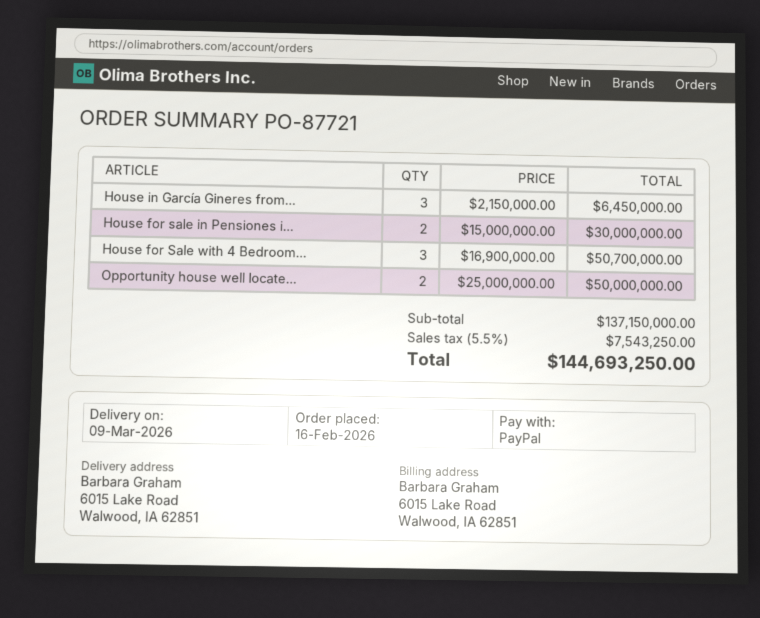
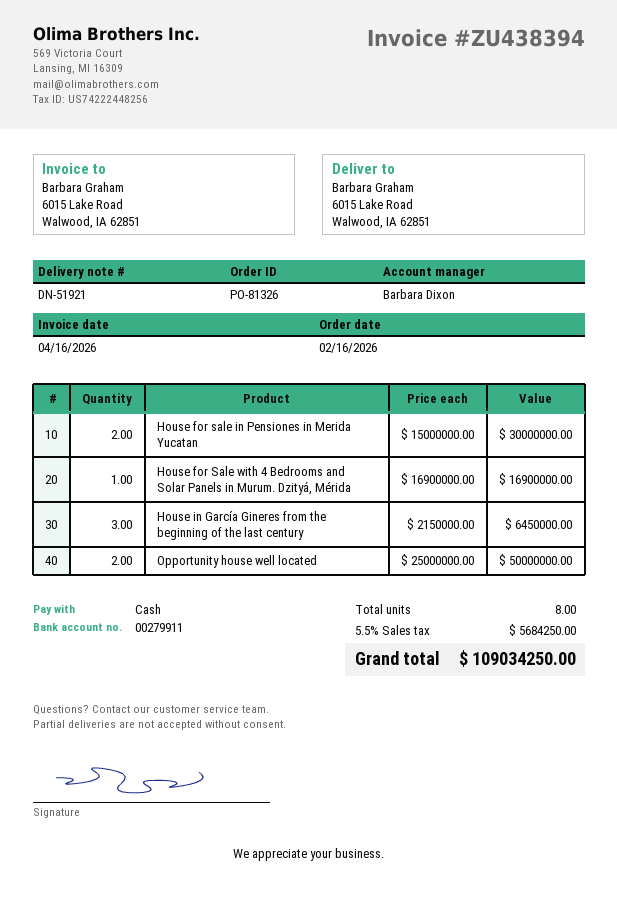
order number: PO-87721 -> PO-81326
payment method: PayPal -> cash
House for Sale with 4 Bedroom...: 3 x 16900000.00 = 50700000.00 -> 1 x 16900000.00 = 16900000.00
tax: 5.5% = 7543250.00 -> 5.5% = 5684250.00
total: 144693250.00 -> 109034250.00

